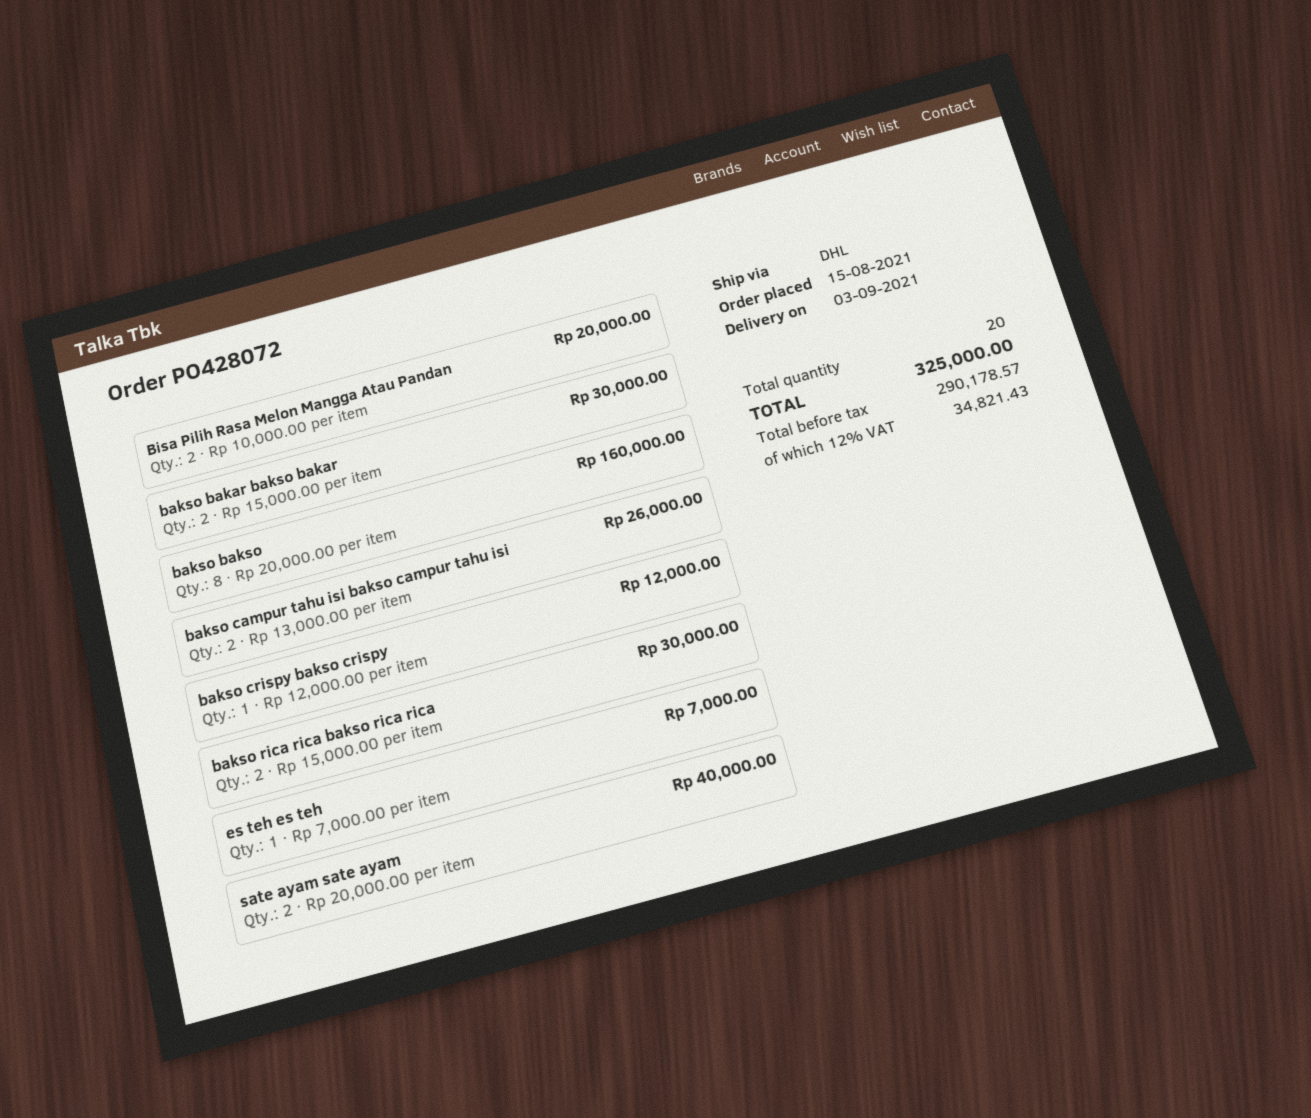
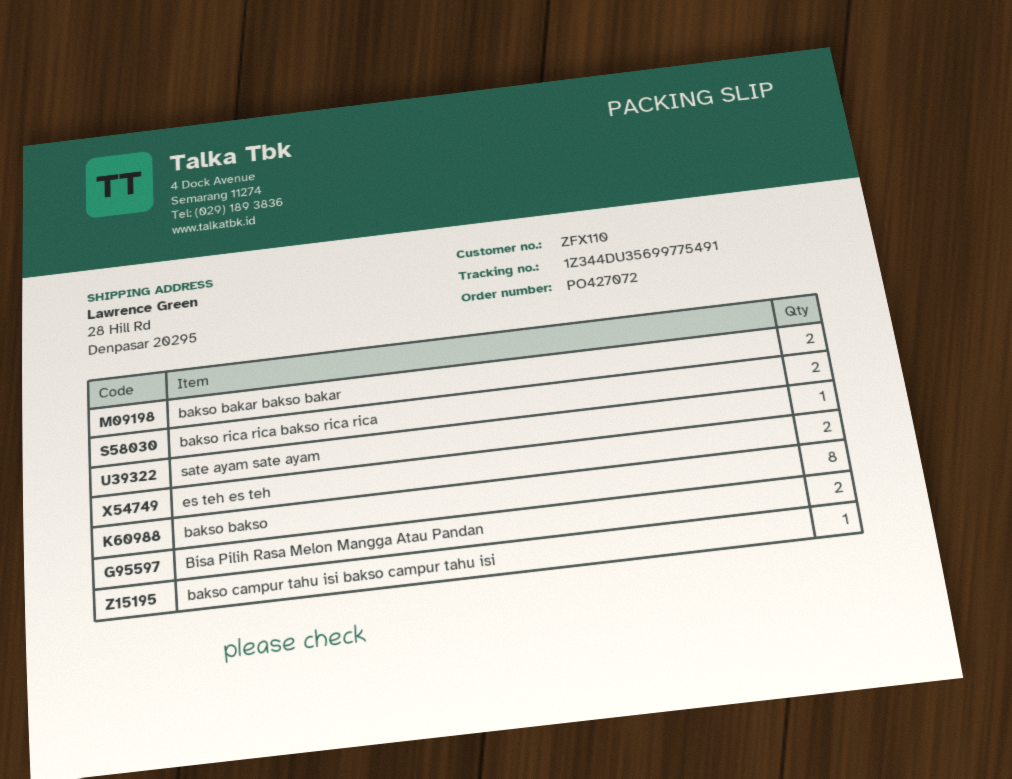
order number: PO428072 -> PO427072
bakso campur tahu isi bakso campur tahu isi: 2 -> 1
bakso crispy bakso crispy: 1 -> none
es teh es teh: 1 -> 2
sate ayam sate ayam: 2 -> 1

